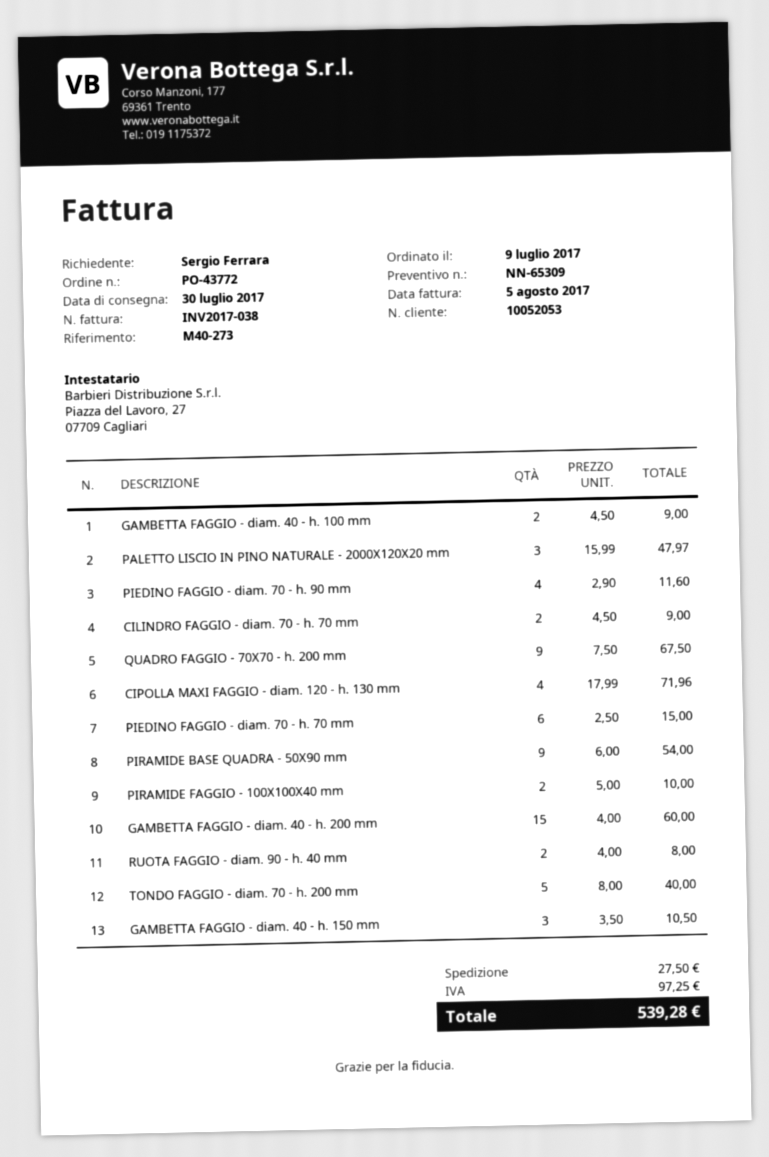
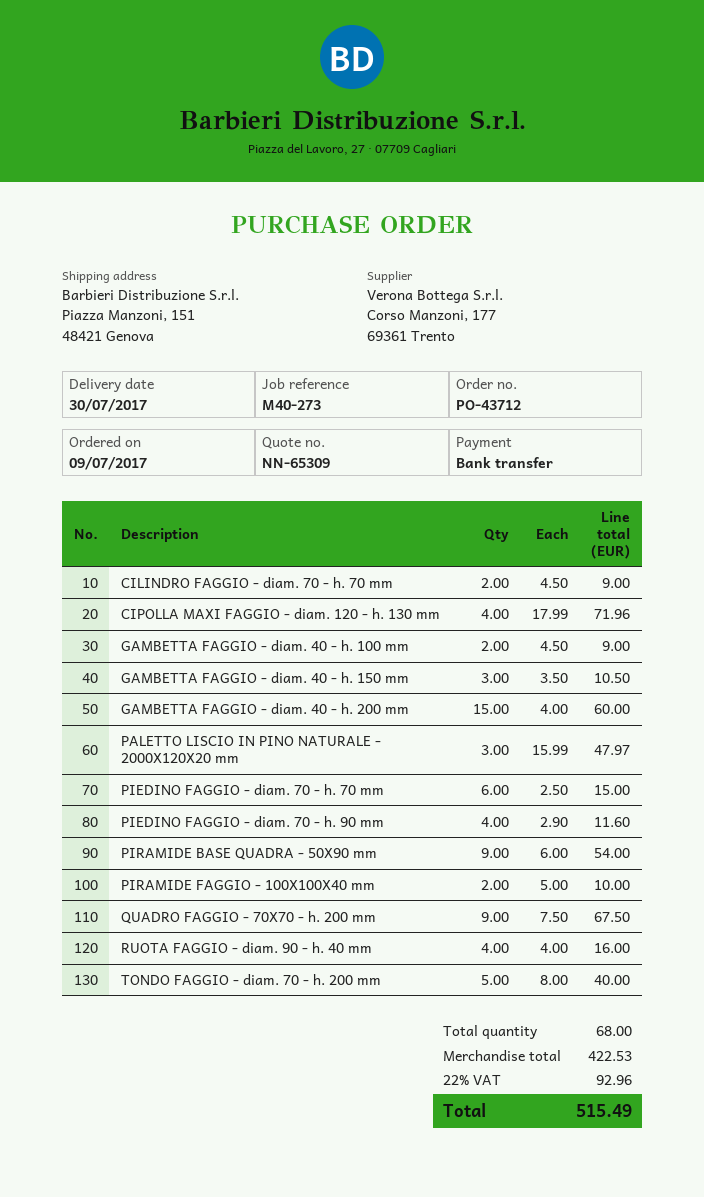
order number: PO-43772 -> PO-43712
RUOTA FAGGIO - diam. 90 - h. 40 mm: 2 x 4.00 = 8.00 -> 4 x 4.00 = 16.00
shipping: 27.50 -> none
tax: 97.25 -> 92.96
total: 539.28 -> 515.49

